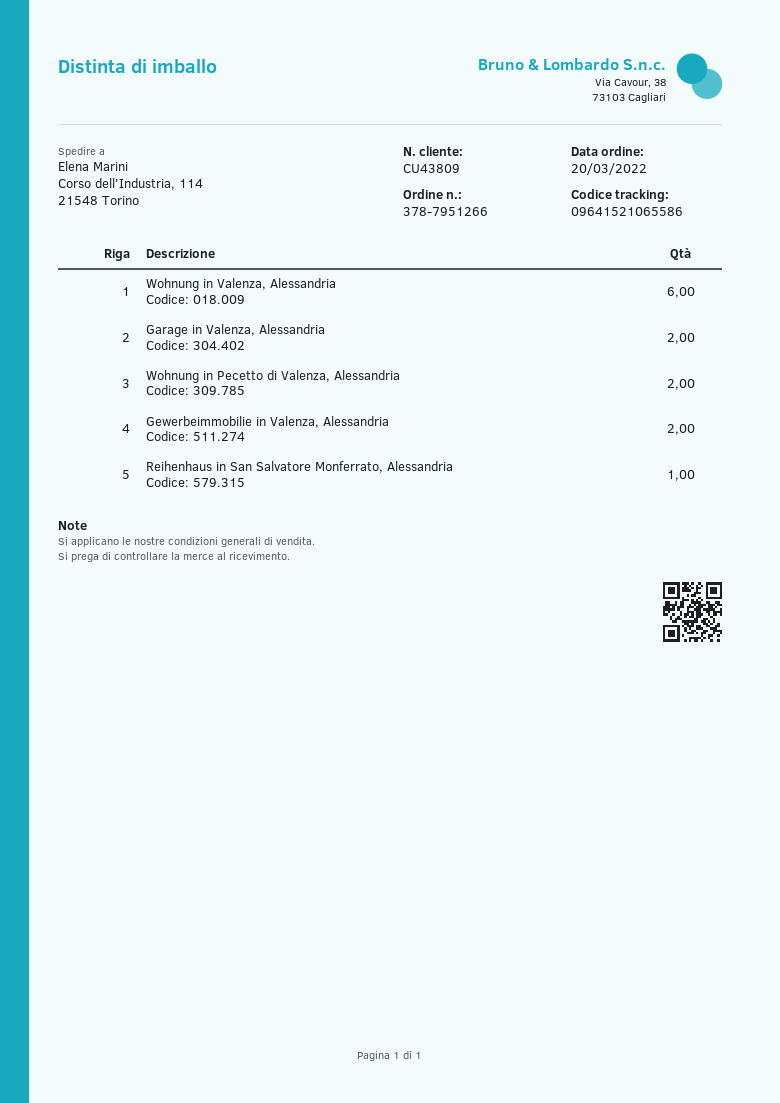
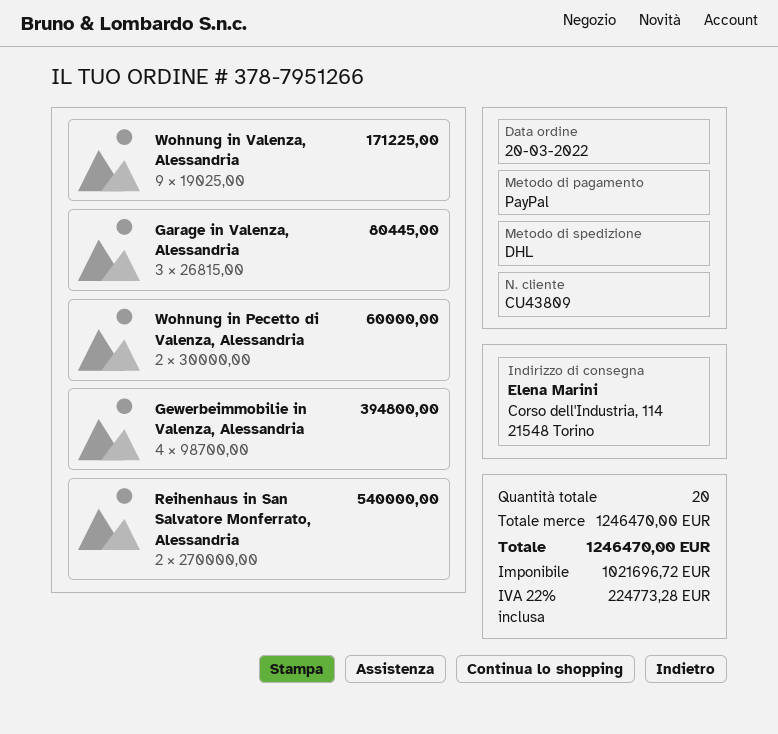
Wohnung in Valenza, Alessandria: 6 -> 9
Garage in Valenza, Alessandria: 2 -> 3
Gewerbeimmobilie in Valenza, Alessandria: 2 -> 4
Reihenhaus in San Salvatore Monferrato, Alessandria: 1 -> 2

